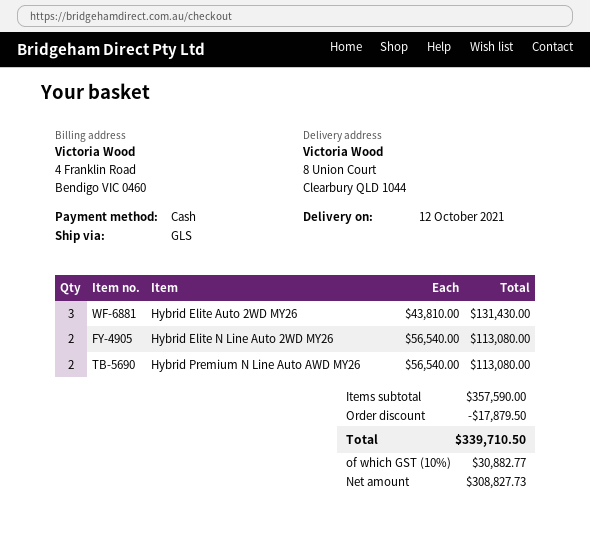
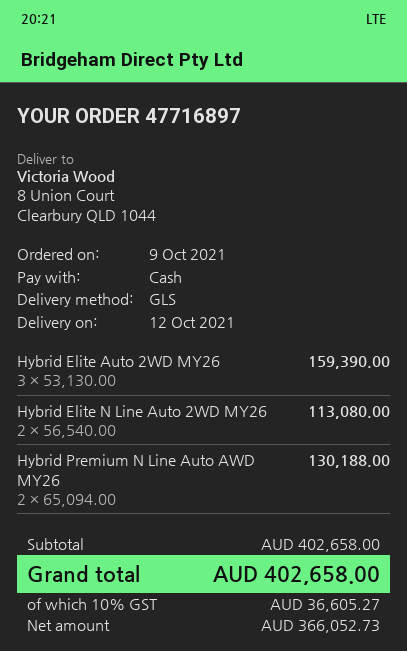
Hybrid Elite Auto 2WD MY26: 3 x 43810.00 = 131430.00 -> 3 x 53130.00 = 159390.00
Hybrid Premium N Line Auto AWD MY26: 2 x 56540.00 = 113080.00 -> 2 x 65094.00 = 130188.00
subtotal: 357590.00 -> 402658.00
discount: 17879.50 -> none
net: 308827.73 -> 366052.73
tax: 10% = 30882.77 -> 10% = 36605.27
total: 339710.50 -> 402658.00

